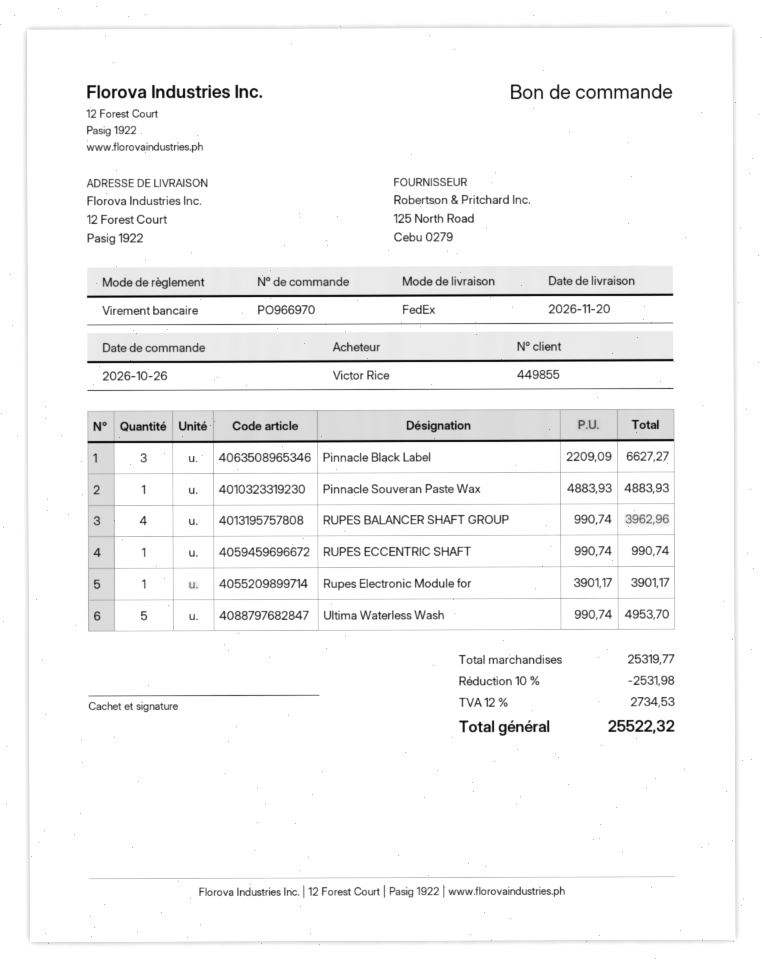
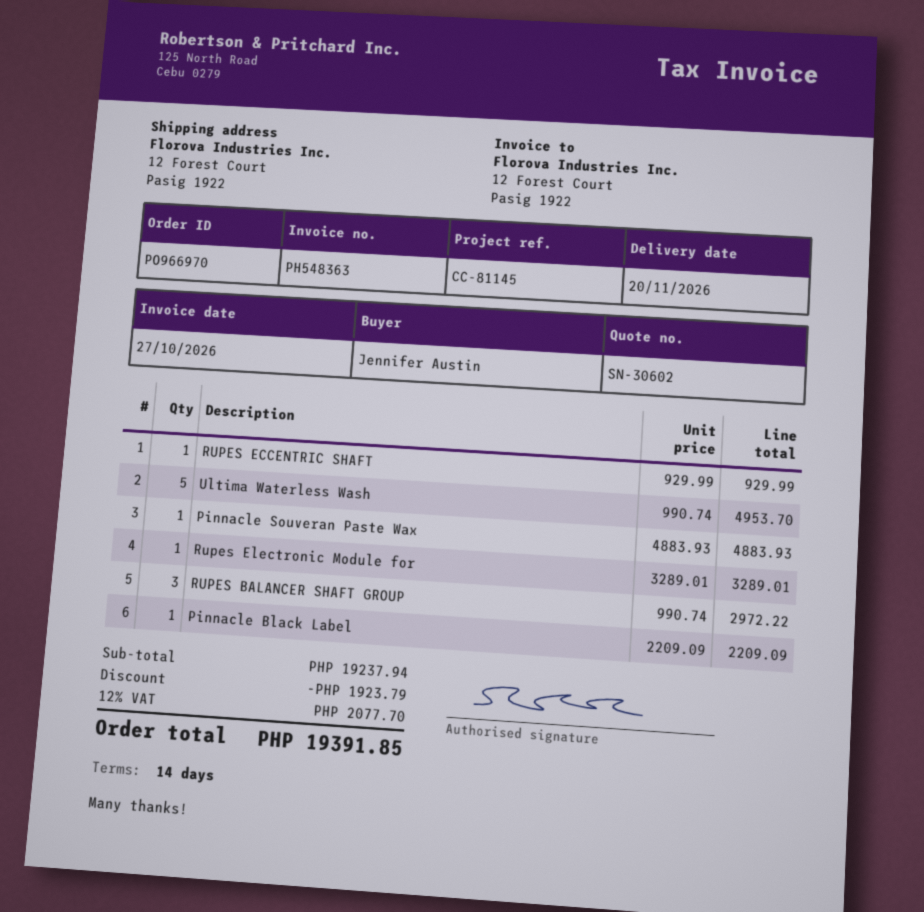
ordered by: Victor Rice -> Jennifer Austin
Pinnacle Black Label: 3 x 2209.09 = 6627.27 -> 1 x 2209.09 = 2209.09
RUPES BALANCER SHAFT GROUP: 4 x 990.74 = 3962.96 -> 3 x 990.74 = 2972.22
RUPES ECCENTRIC SHAFT: 1 x 990.74 = 990.74 -> 1 x 929.99 = 929.99
Rupes Electronic Module for: 1 x 3901.17 = 3901.17 -> 1 x 3289.01 = 3289.01
subtotal: 25319.77 -> 19237.94
discount: 2531.98 -> 1923.79
tax: 12% = 2734.53 -> 12% = 2077.70
total: 25522.32 -> 19391.85

